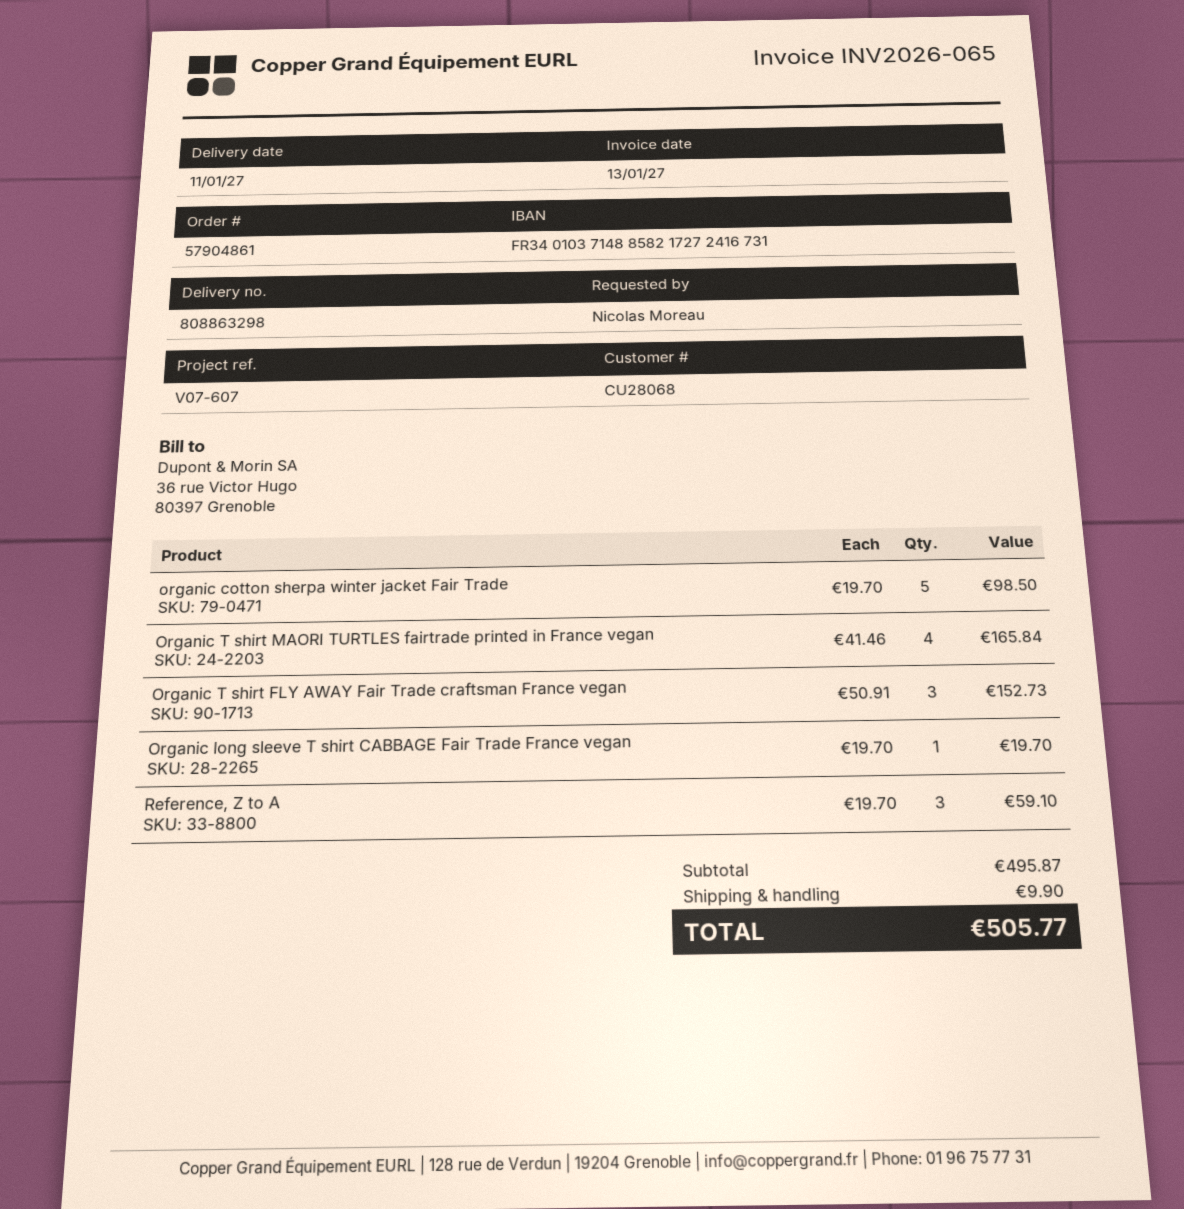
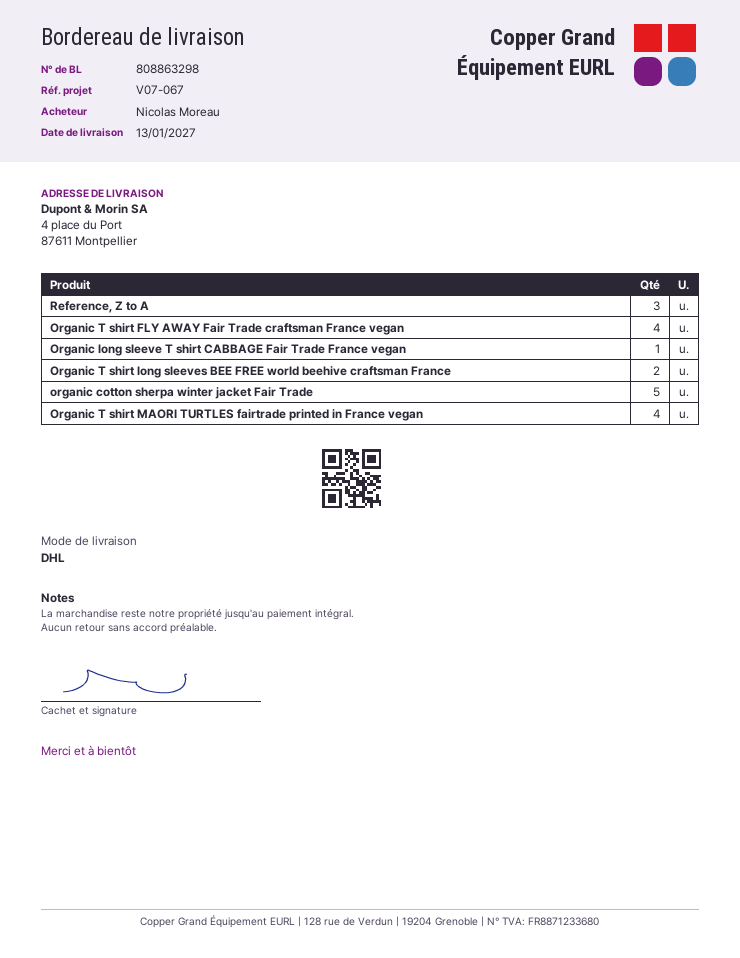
delivery date: 2027-01-11 -> 2027-01-13
reference: V07-607 -> V07-067
Organic T shirt FLY AWAY Fair Trade craftsman France vegan: 3 -> 4
Organic T shirt long sleeves BEE FREE world beehive craftsman France: none -> 2

